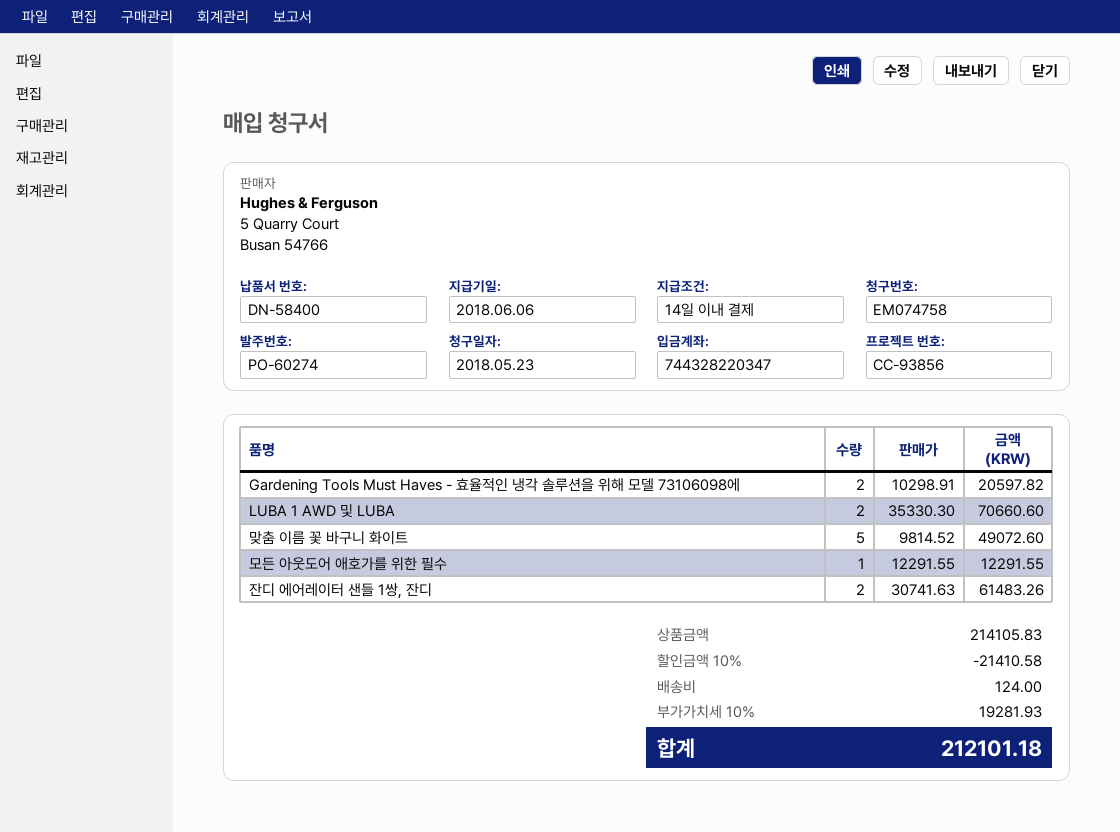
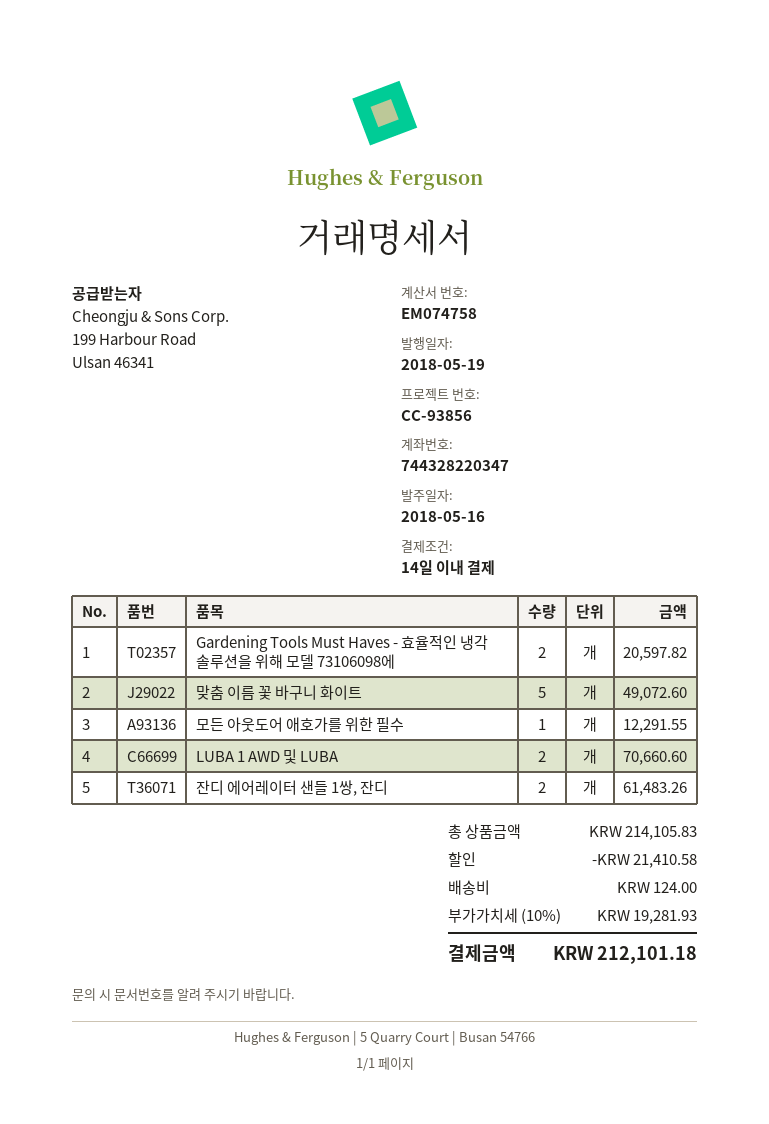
invoice date: 2018-05-23 -> 2018-05-19

